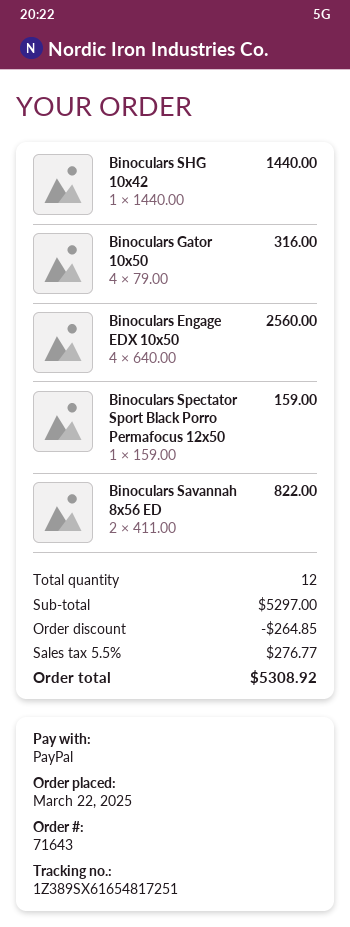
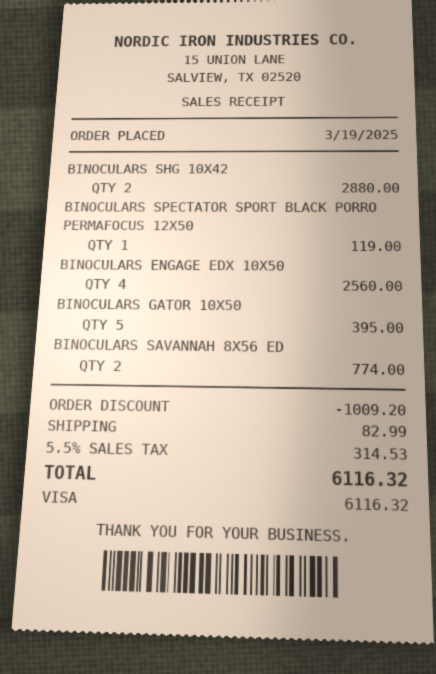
order date: 2025-03-22 -> 2025-03-19
payment method: PayPal -> Visa
Binoculars SHG 10x42: 1 for 1440.00 -> 2 for 2880.00
Binoculars Gator 10x50: 4 for 316.00 -> 5 for 395.00
Binoculars Spectator Sport Black Porro Permafocus 12x50: 1 for 159.00 -> 1 for 119.00
Binoculars Savannah 8x56 ED: 2 for 822.00 -> 2 for 774.00
discount: 264.85 -> 1009.20
shipping: none -> 82.99
tax: 5.5% = 276.77 -> 5.5% = 314.53
total: 5308.92 -> 6116.32

